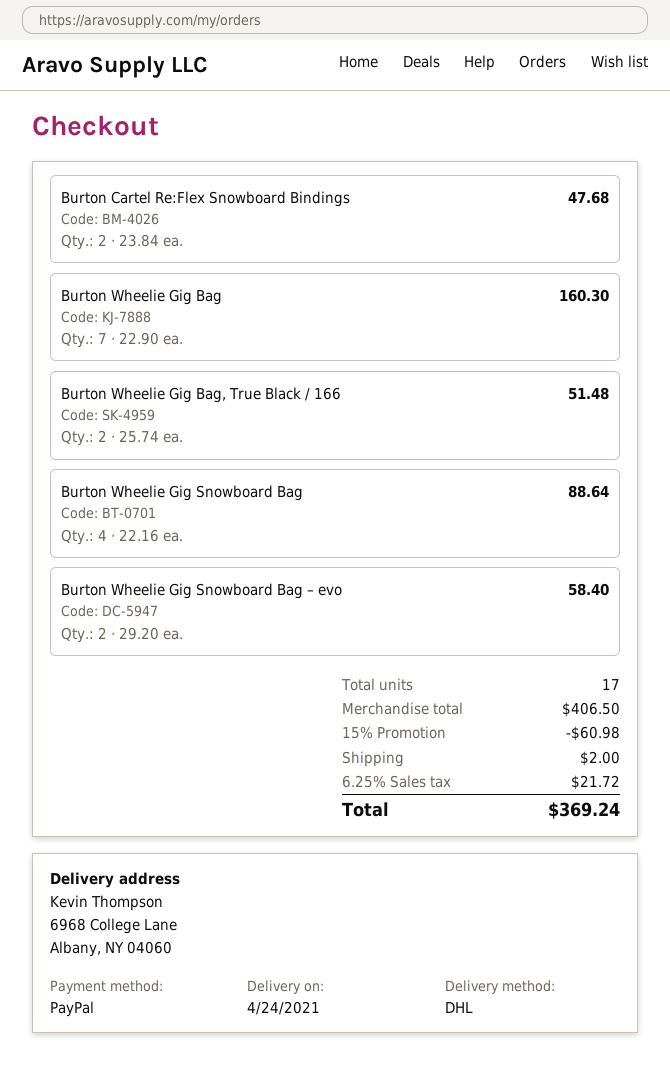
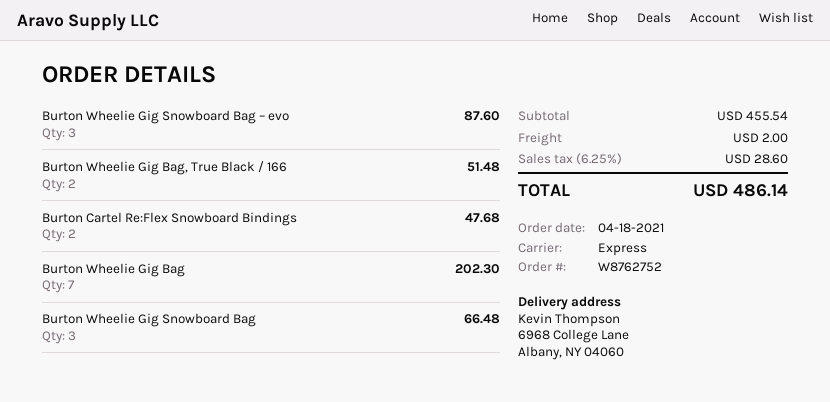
shipping method: DHL -> express
Burton Wheelie Gig Bag: 7 for 160.30 -> 7 for 202.30
Burton Wheelie Gig Snowboard Bag: 4 for 88.64 -> 3 for 66.48
Burton Wheelie Gig Snowboard Bag – evo: 2 for 58.40 -> 3 for 87.60
subtotal: 406.50 -> 455.54
discount: 15% = 60.98 -> none
tax: 6.25% = 21.72 -> 6.25% = 28.60
total: 369.24 -> 486.14

